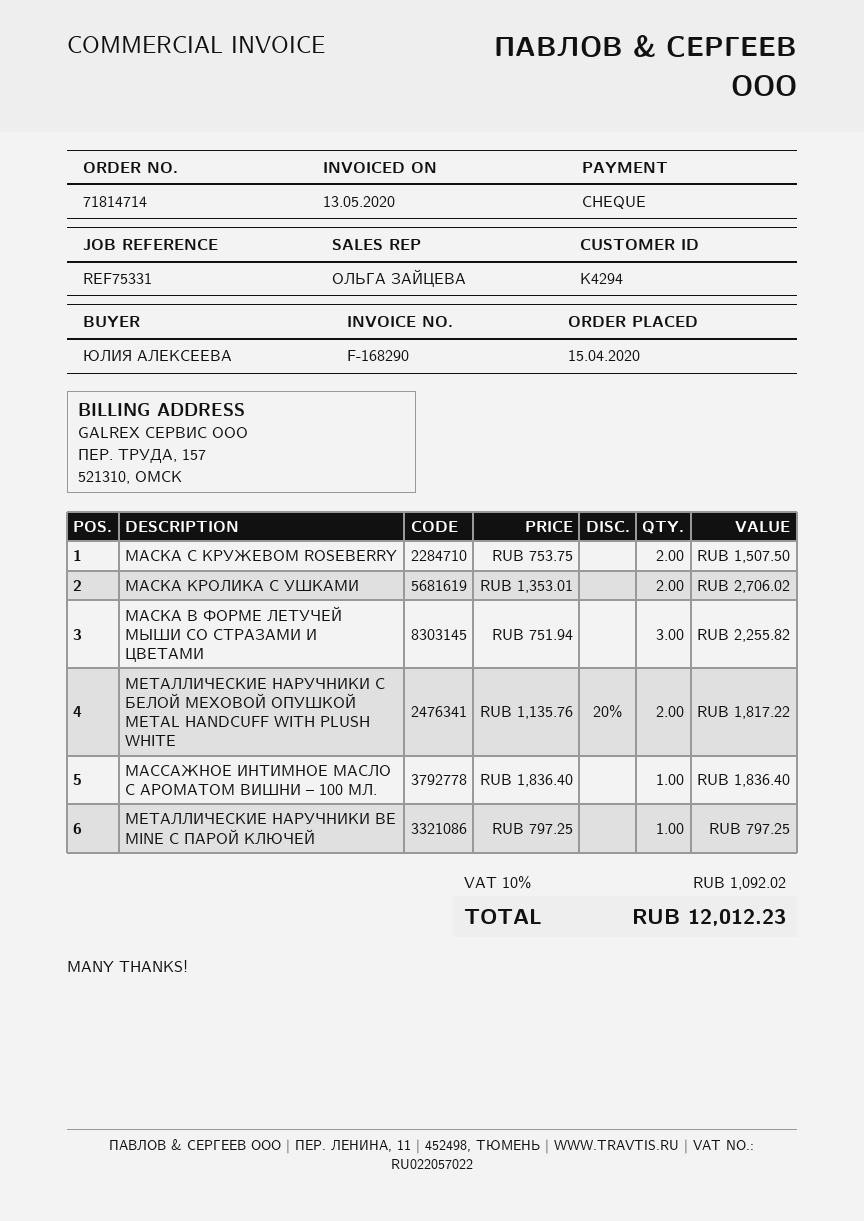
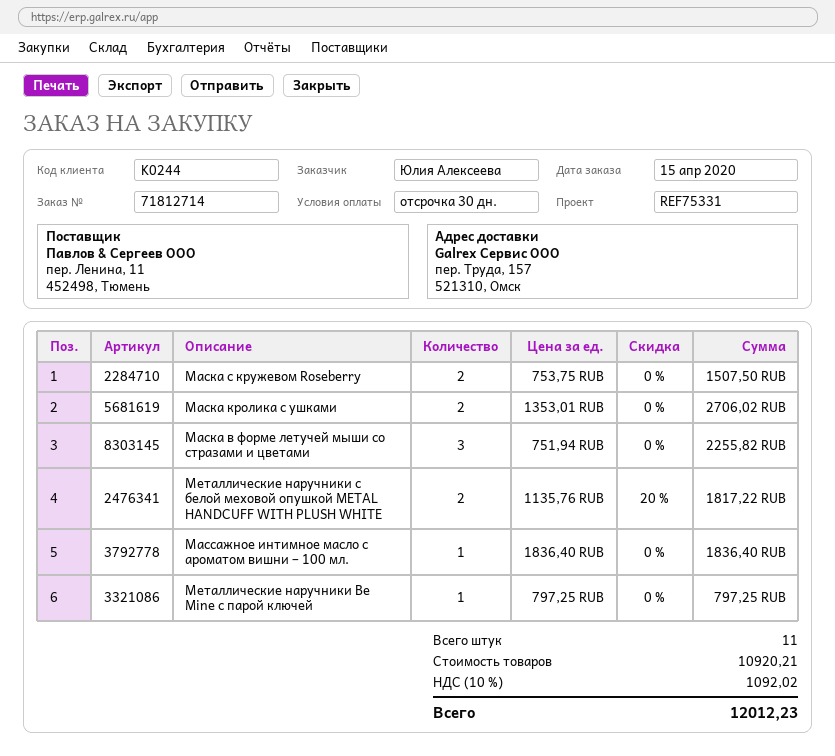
order number: 71814714 -> 71812714
customer number: K4294 -> K0244

